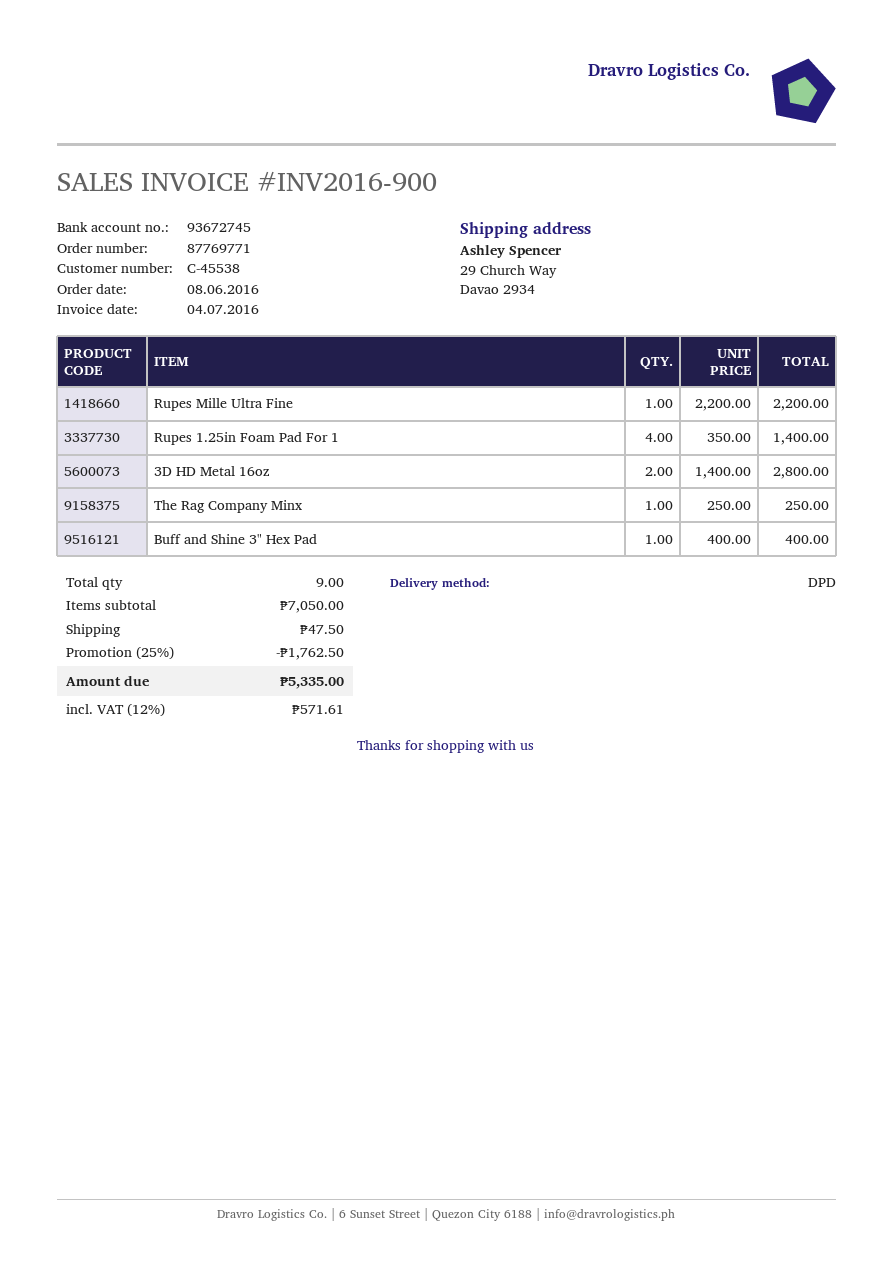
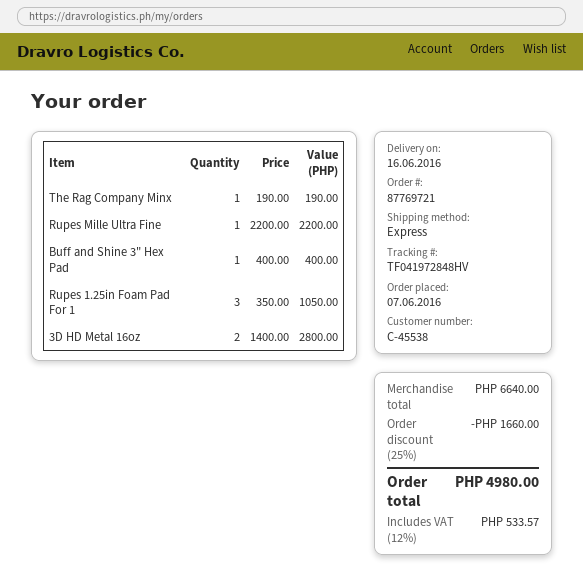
order number: 87769771 -> 87769721
order date: 2016-06-08 -> 2016-06-07
shipping method: DPD -> express
Rupes 1.25in Foam Pad For 1: 4 x 350.00 = 1400.00 -> 3 x 350.00 = 1050.00
The Rag Company Minx: 1 x 250.00 = 250.00 -> 1 x 190.00 = 190.00
subtotal: 7050.00 -> 6640.00
discount: 25% = 1762.50 -> 25% = 1660.00
shipping: 47.50 -> none
tax: 12% = 571.61 -> 12% = 533.57
total: 5335.00 -> 4980.00

